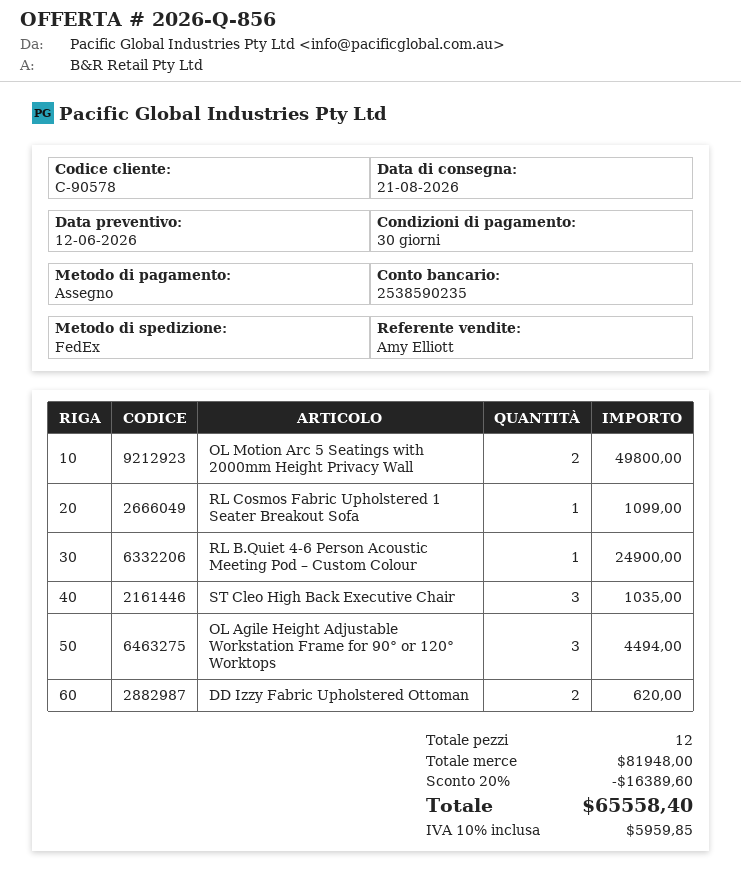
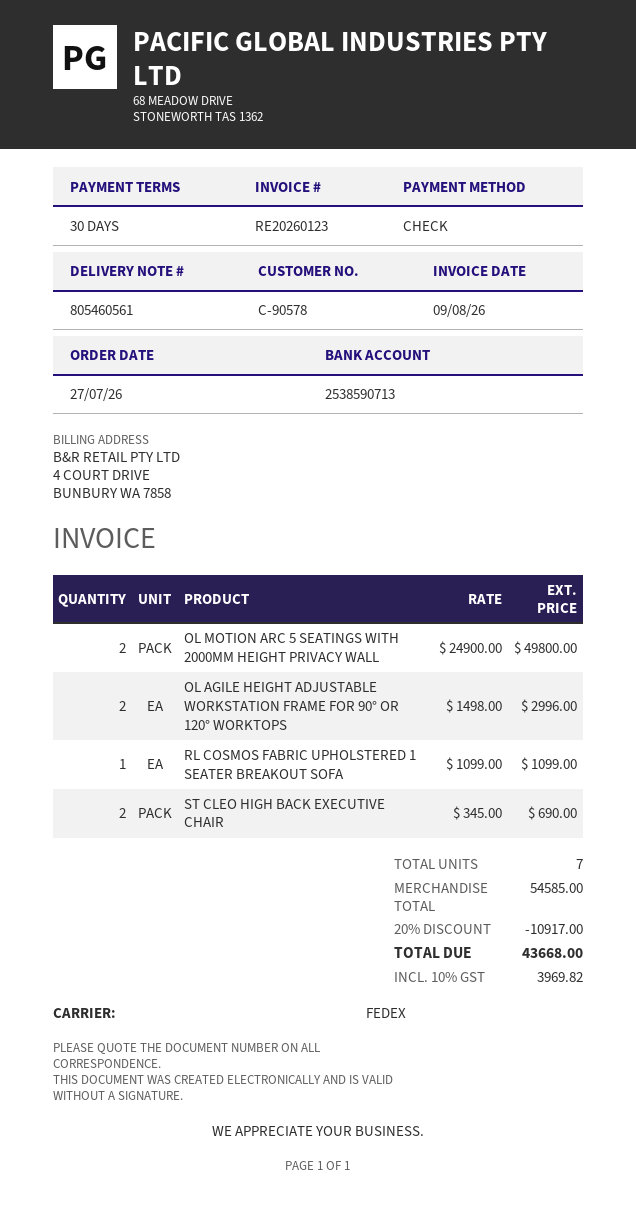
bank account: 2538590235 -> 2538590713
RL B.Quiet 4-6 Person Acoustic Meeting Pod – Custom Colour: 1 for 24900.00 -> none
ST Cleo High Back Executive Chair: 3 for 1035.00 -> 2 for 690.00
OL Agile Height Adjustable Workstation Frame for 90° or 120° Worktops: 3 for 4494.00 -> 2 for 2996.00
DD Izzy Fabric Upholstered Ottoman: 2 for 620.00 -> none
total quantity: 12 -> 7
subtotal: 81948.00 -> 54585.00
discount: 20% = 16389.60 -> 20% = 10917.00
tax: 10% = 5959.85 -> 10% = 3969.82
total: 65558.40 -> 43668.00

